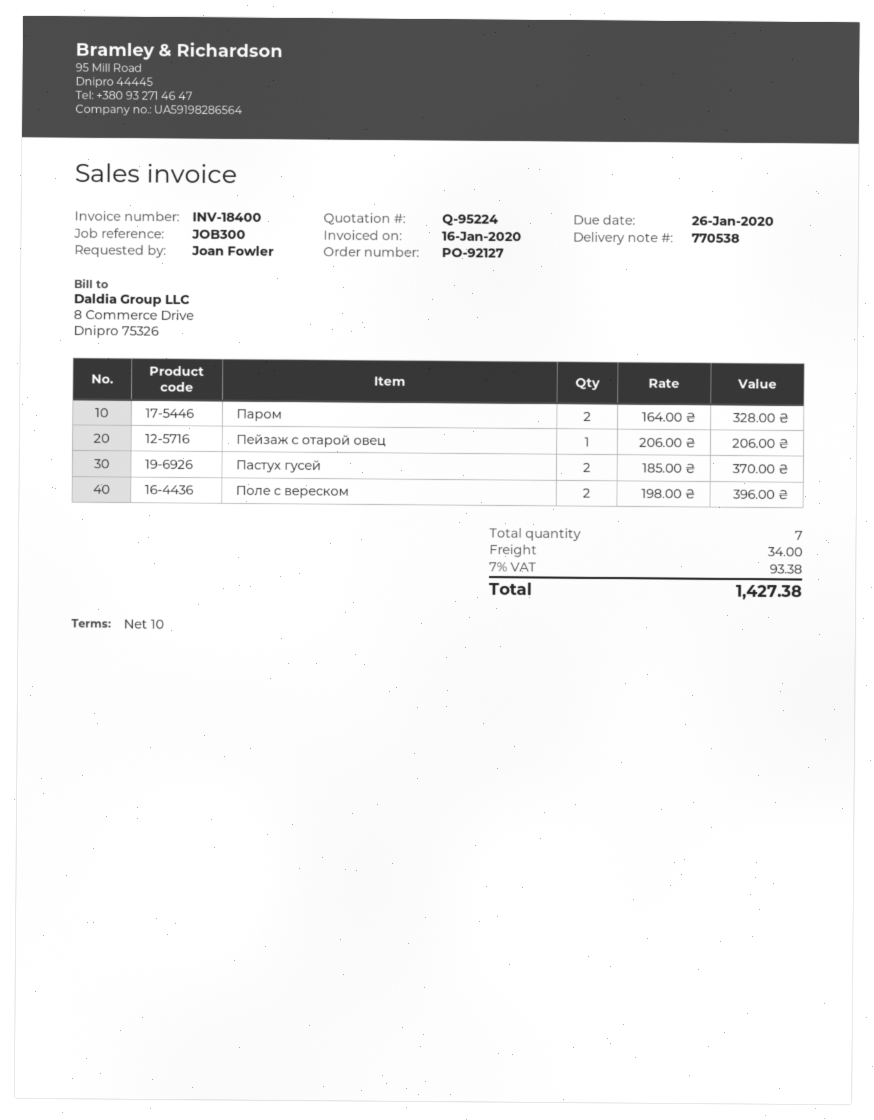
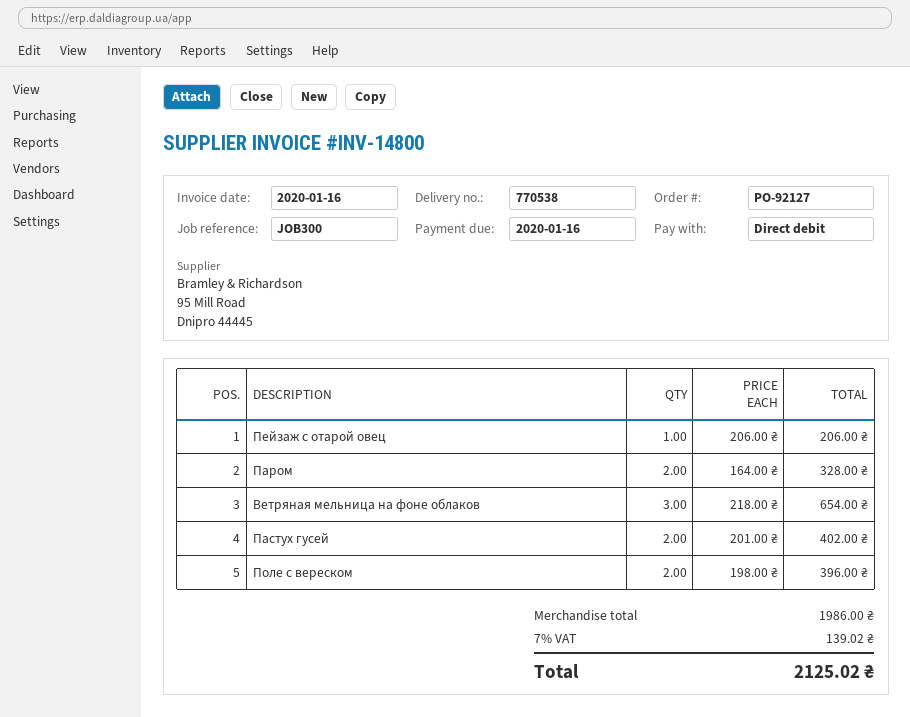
invoice number: INV-18400 -> INV-14800
due date: 2020-01-26 -> 2020-01-16
Пастух гусей: 2 x 185.00 = 370.00 -> 2 x 201.00 = 402.00
Ветряная мельница на фоне облаков: none -> 3 x 218.00 = 654.00
shipping: 34.00 -> none
tax: 7% = 93.38 -> 7% = 139.02
total: 1427.38 -> 2125.02

